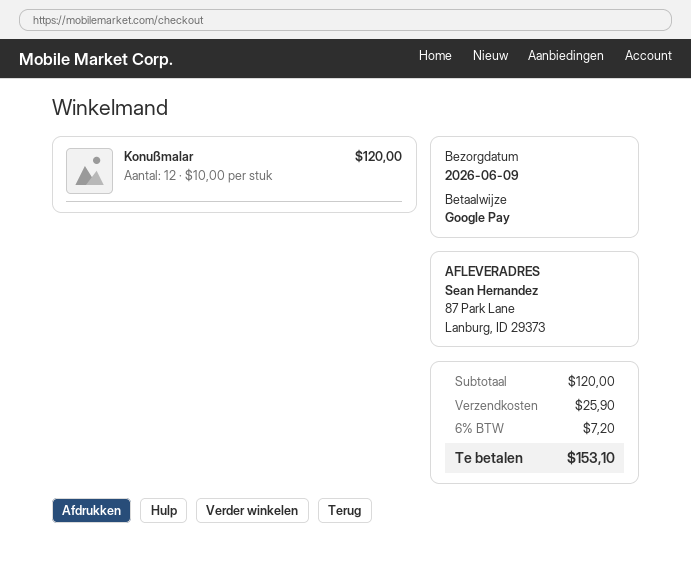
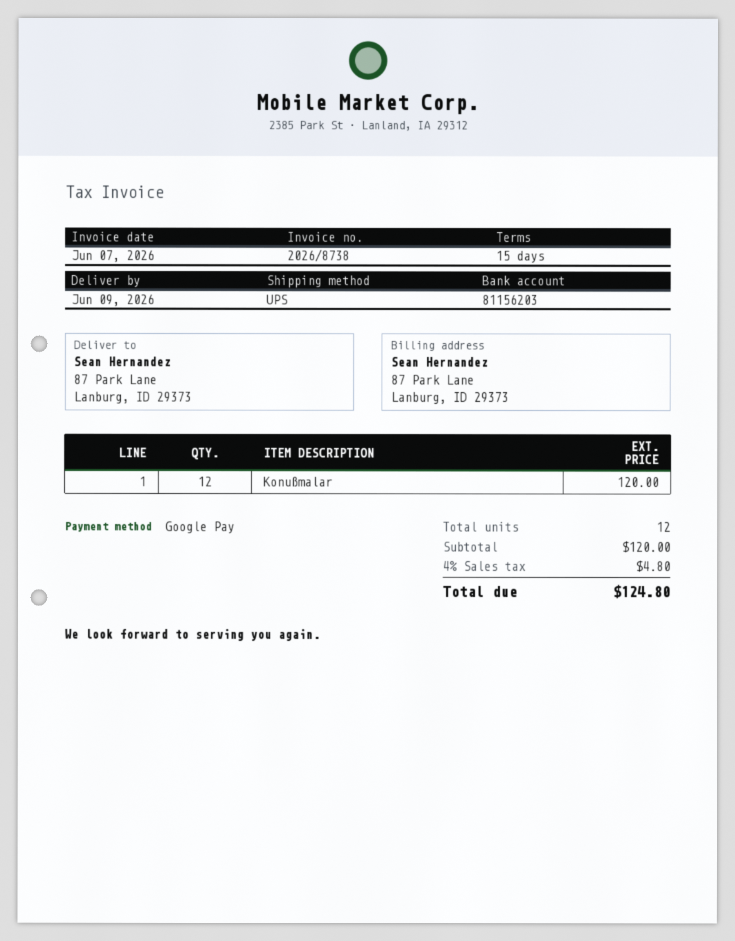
shipping: 25.90 -> none
tax: 6% = 7.20 -> 4% = 4.80
total: 153.10 -> 124.80

